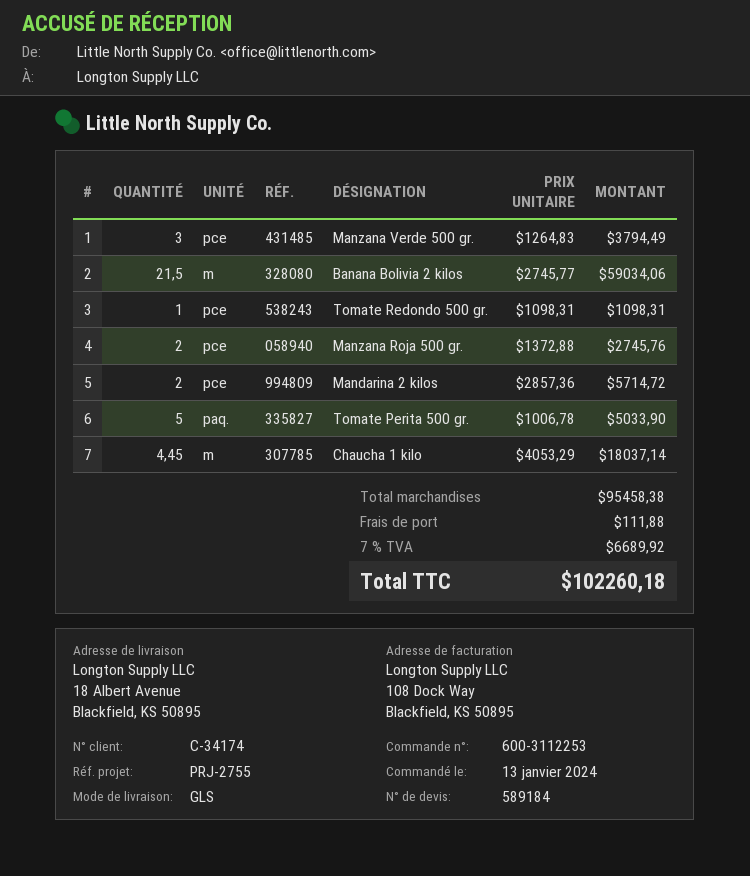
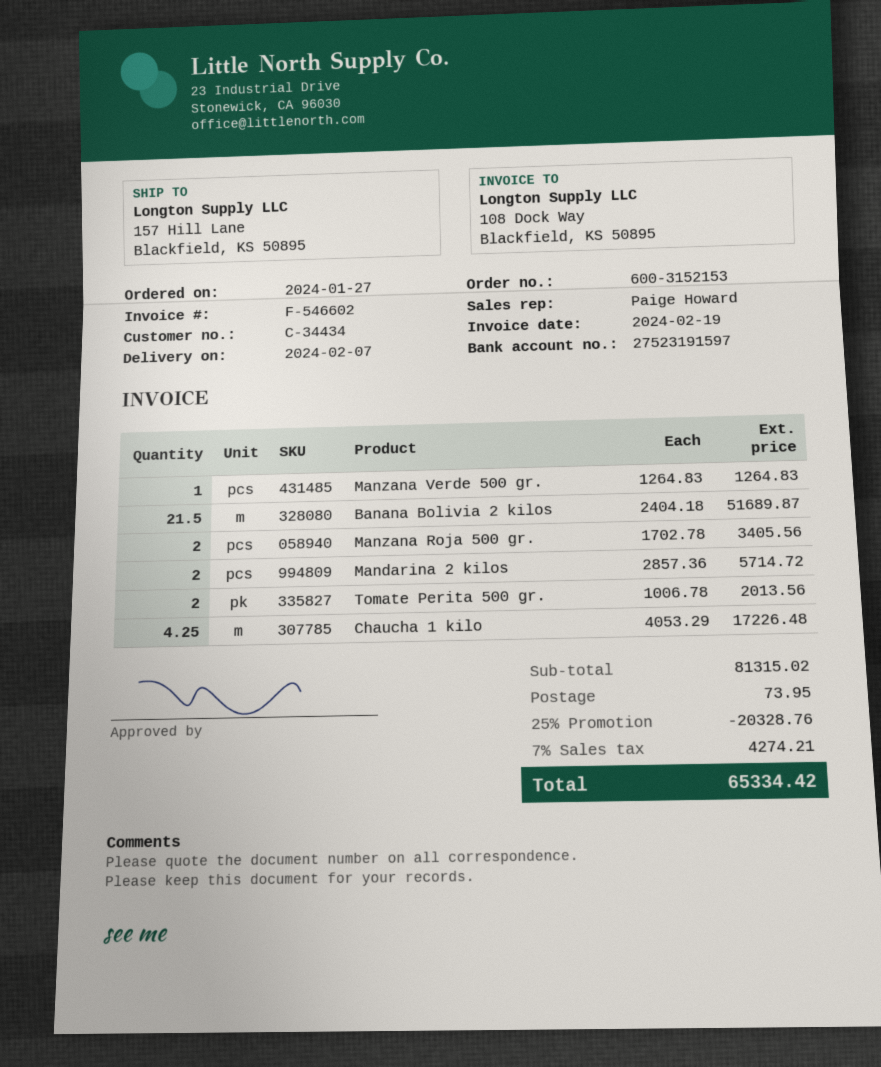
order number: 600-3112253 -> 600-3152153
order date: 2024-01-13 -> 2024-01-27
customer number: C-34174 -> C-34434
ship to: 18 Albert Avenue, Blackfield, KS 50895 -> 157 Hill Lane, Blackfield, KS 50895
Manzana Verde 500 gr.: 3 x 1264.83 = 3794.49 -> 1 x 1264.83 = 1264.83
Banana Bolivia 2 kilos: 21.5 x 2745.77 = 59034.06 -> 21.5 x 2404.18 = 51689.87
Tomate Redondo 500 gr.: 1 x 1098.31 = 1098.31 -> none
Manzana Roja 500 gr.: 2 x 1372.88 = 2745.76 -> 2 x 1702.78 = 3405.56
Tomate Perita 500 gr.: 5 x 1006.78 = 5033.90 -> 2 x 1006.78 = 2013.56
Chaucha 1 kilo: 4.45 x 4053.29 = 18037.14 -> 4.25 x 4053.29 = 17226.48
subtotal: 95458.38 -> 81315.02
discount: none -> 25% = 20328.76
shipping: 111.88 -> 73.95
tax: 7% = 6689.92 -> 7% = 4274.21
total: 102260.18 -> 65334.42

